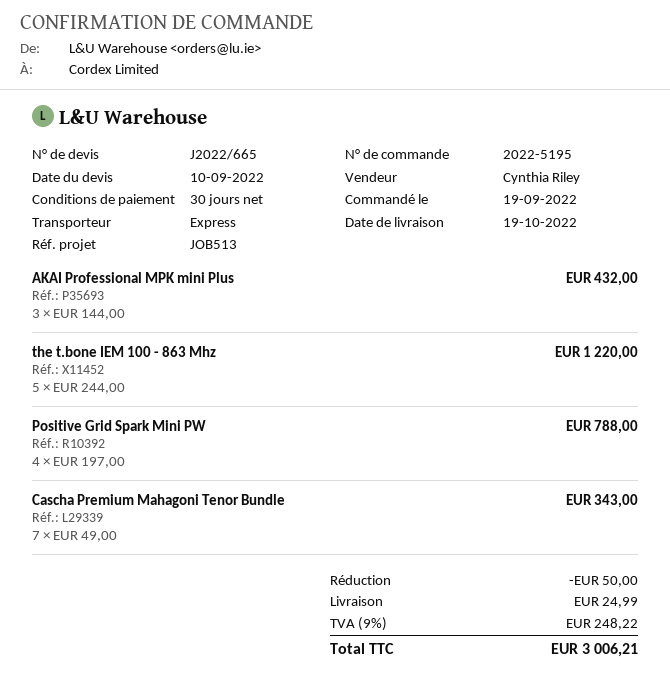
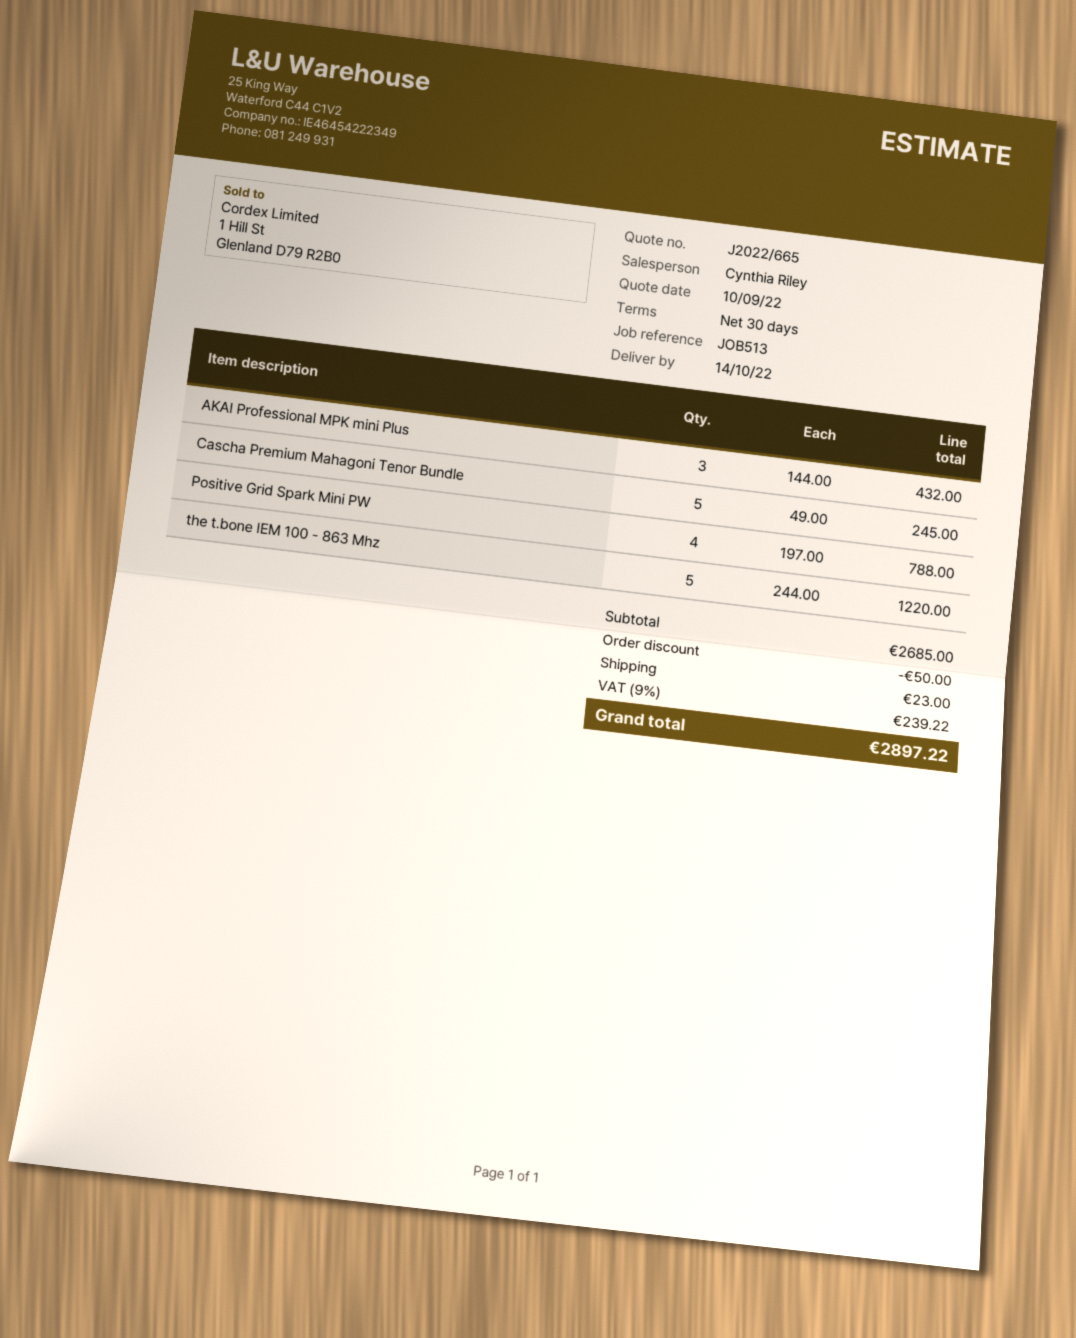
delivery date: 2022-10-19 -> 2022-10-14
Cascha Premium Mahagoni Tenor Bundle: 7 x 49.00 = 343.00 -> 5 x 49.00 = 245.00
shipping: 24.99 -> 23.00
tax: 9% = 248.22 -> 9% = 239.22
total: 3006.21 -> 2897.22

